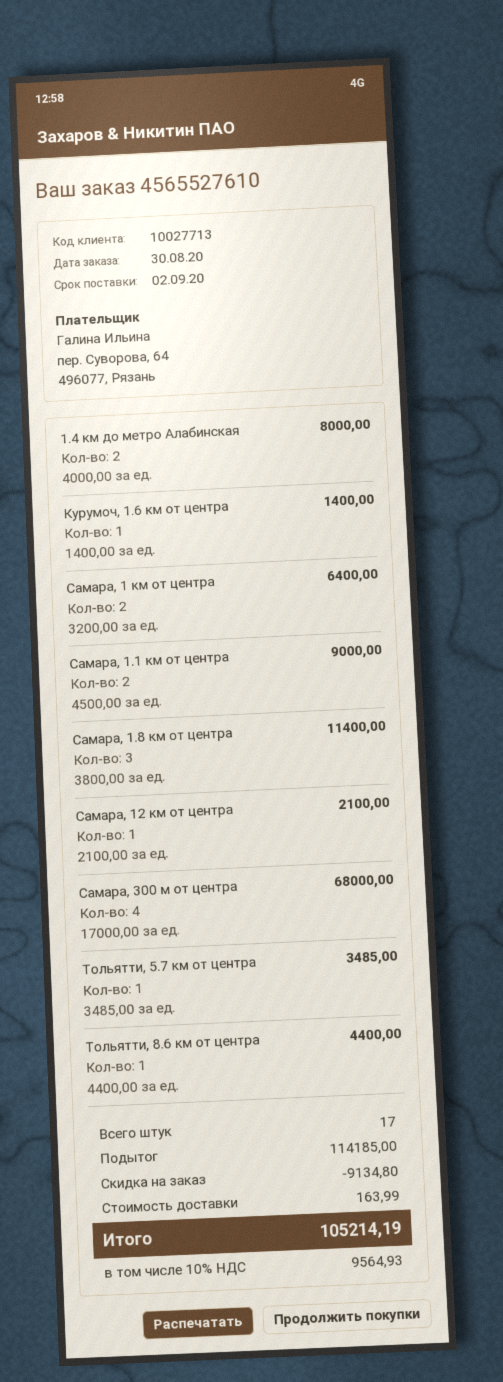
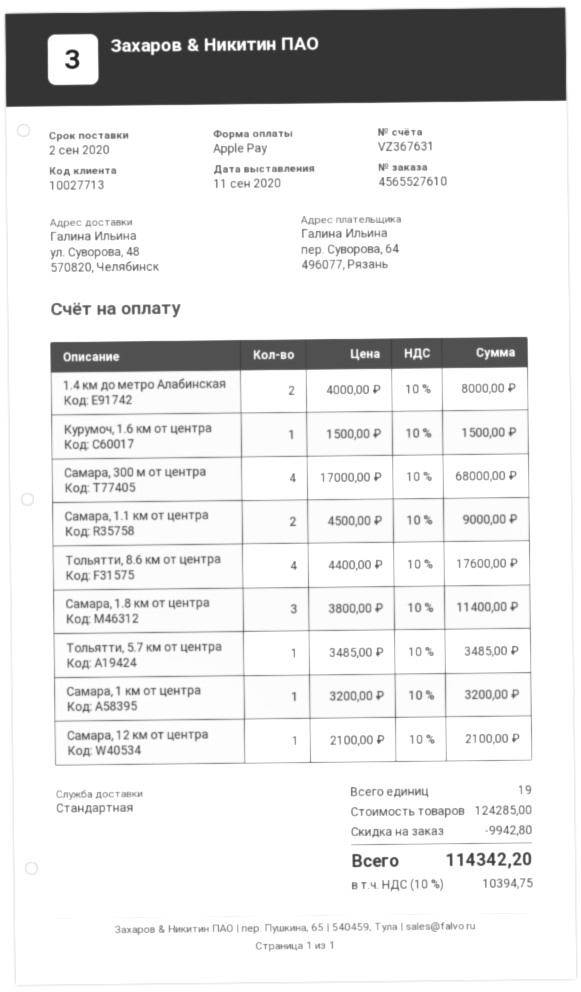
Курумоч, 1.6 км от центра: 1 x 1400.00 = 1400.00 -> 1 x 1500.00 = 1500.00
Самара, 1 км от центра: 2 x 3200.00 = 6400.00 -> 1 x 3200.00 = 3200.00
Тольятти, 8.6 км от центра: 1 x 4400.00 = 4400.00 -> 4 x 4400.00 = 17600.00
total quantity: 17 -> 19
subtotal: 114185.00 -> 124285.00
discount: 9134.80 -> 9942.80
shipping: 163.99 -> none
tax: 10% = 9564.93 -> 10% = 10394.75
total: 105214.19 -> 114342.20

